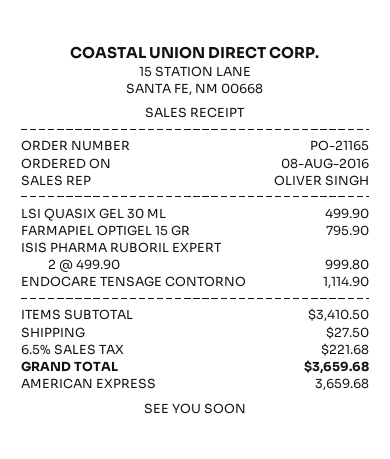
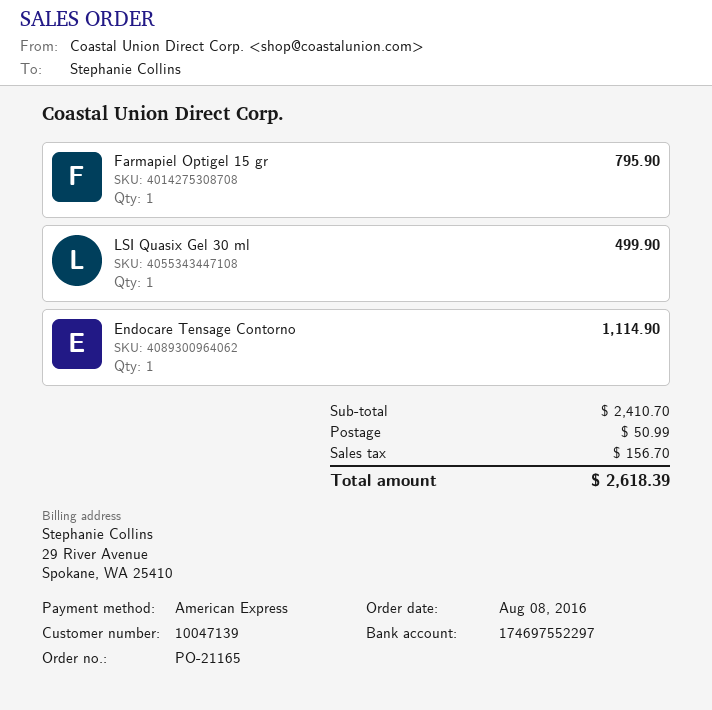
ISIS PHARMA RUBORIL EXPERT: 2 for 999.80 -> none
subtotal: 3410.50 -> 2410.70
shipping: 27.50 -> 50.99
tax: 221.68 -> 156.70
total: 3659.68 -> 2618.39

